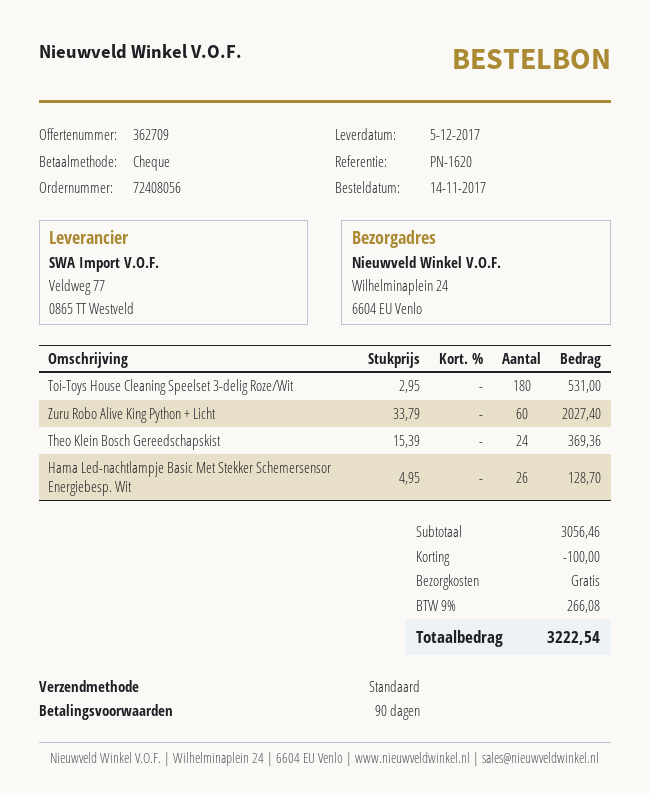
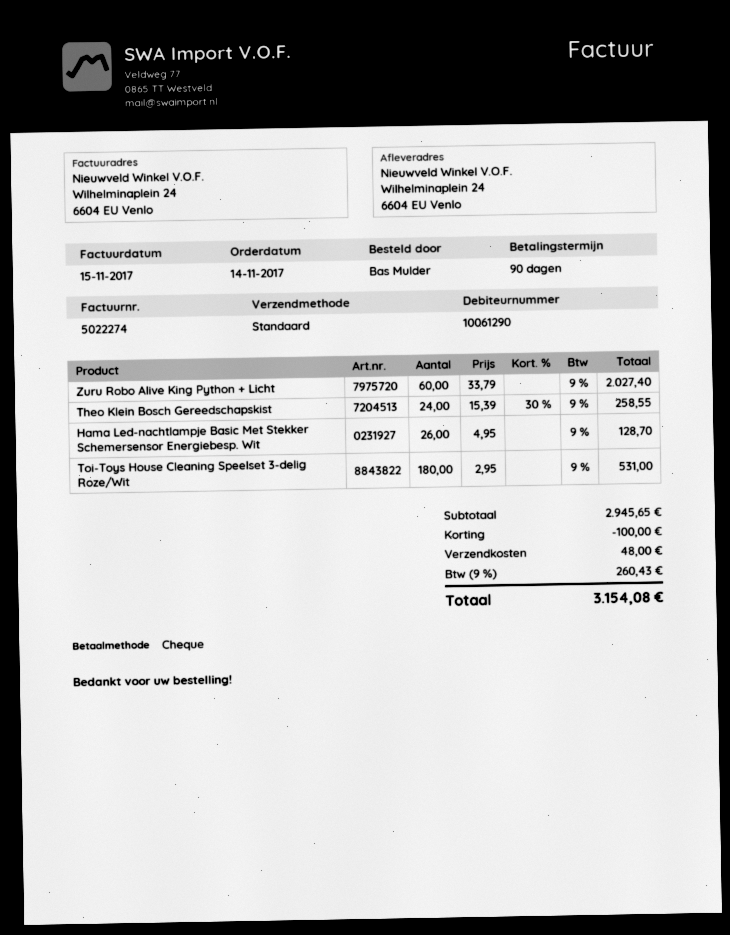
Theo Klein Bosch Gereedschapskist: 24 x 15.39 = 369.36 -> 24 x 15.39 - 30% = 258.55
subtotal: 3056.46 -> 2945.65
shipping: 0.00 -> 48.00
tax: 9% = 266.08 -> 9% = 260.43
total: 3222.54 -> 3154.08

